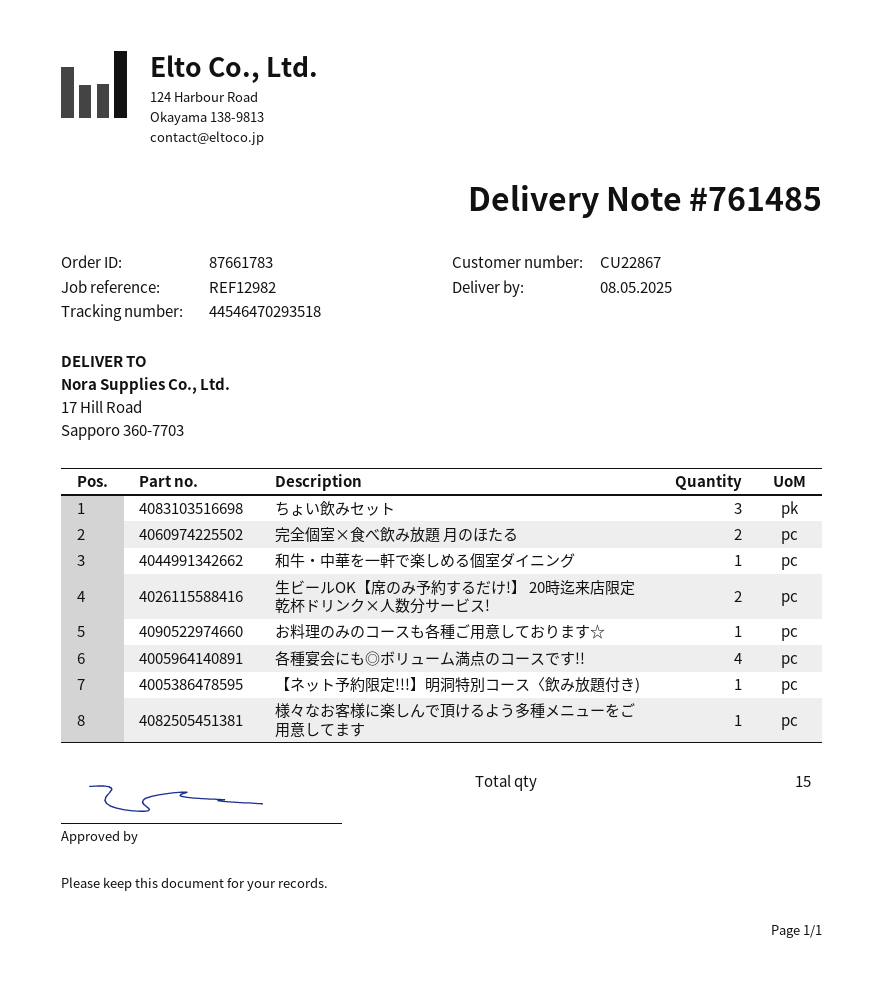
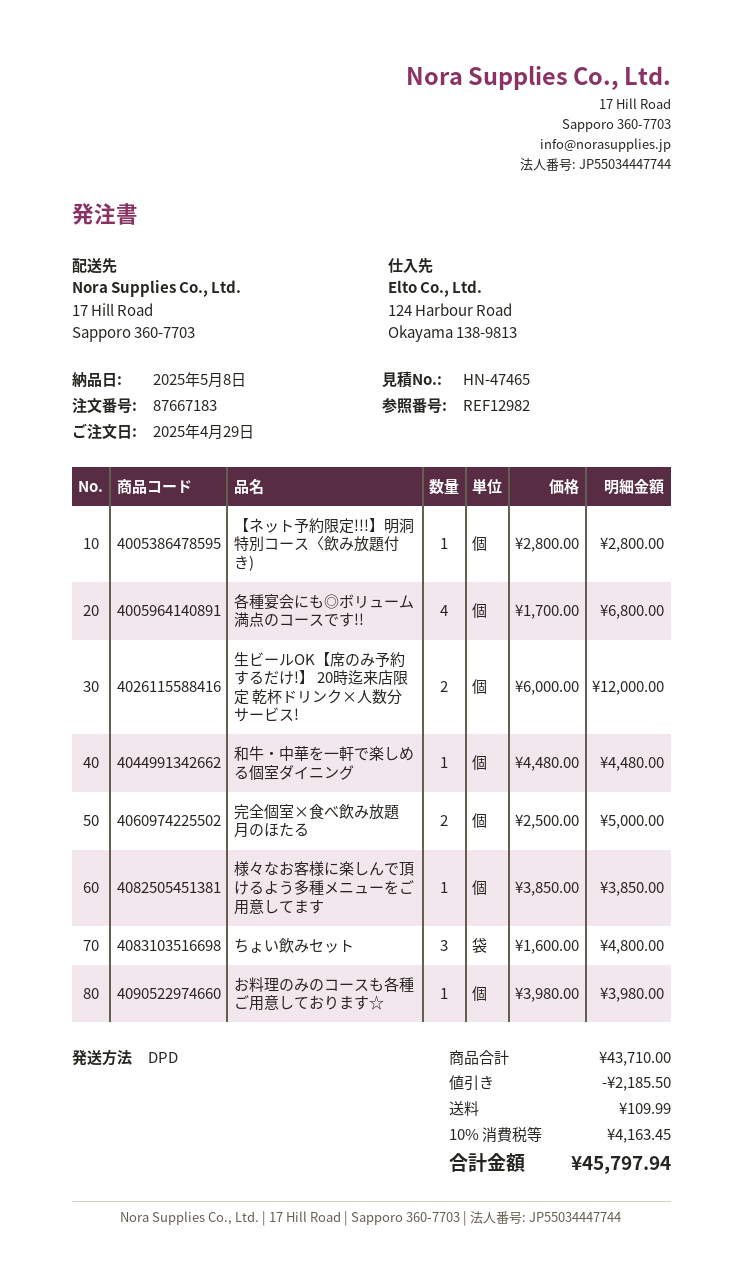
order number: 87661783 -> 87667183

